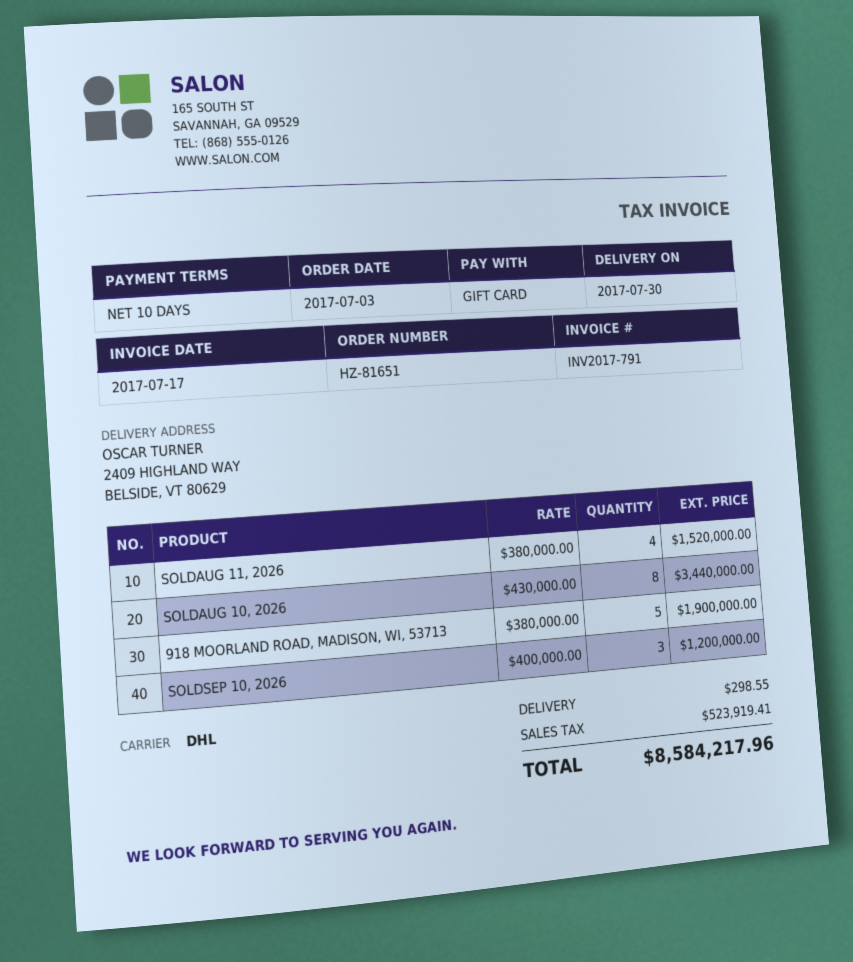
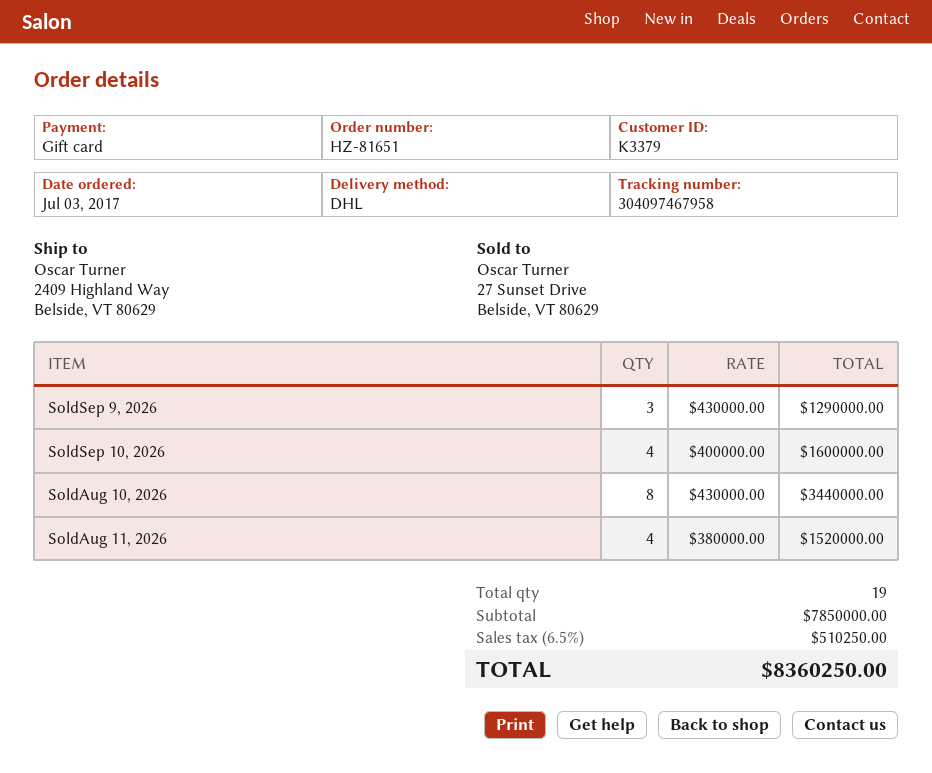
918 MOORLAND ROAD, MADISON, WI, 53713: 5 x 380000.00 = 1900000.00 -> none
SOLDSEP 10, 2026: 3 x 400000.00 = 1200000.00 -> 4 x 400000.00 = 1600000.00
SoldSep 9, 2026: none -> 3 x 430000.00 = 1290000.00
shipping: 298.55 -> none
tax: 523919.41 -> 510250.00
total: 8584217.96 -> 8360250.00

